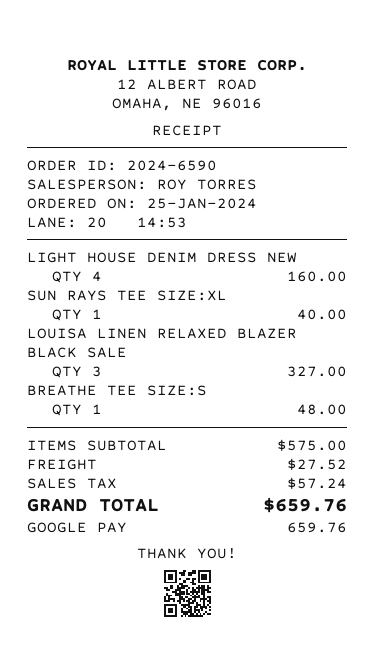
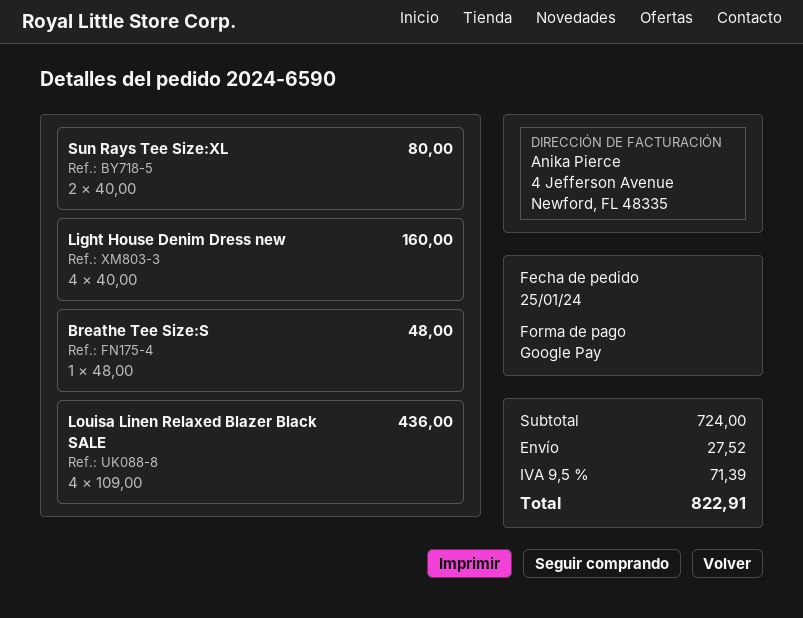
SUN RAYS TEE SIZE:XL: 1 for 40.00 -> 2 for 80.00
LOUISA LINEN RELAXED BLAZER BLACK SALE: 3 for 327.00 -> 4 for 436.00
subtotal: 575.00 -> 724.00
tax: 57.24 -> 71.39
total: 659.76 -> 822.91

